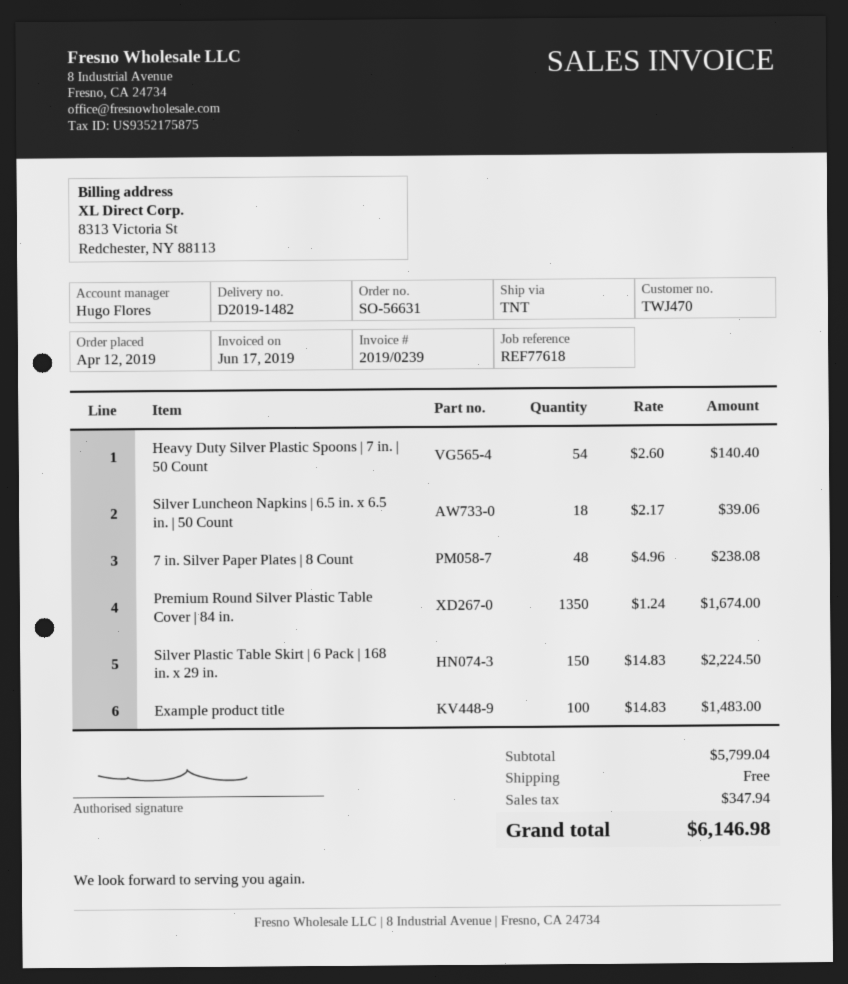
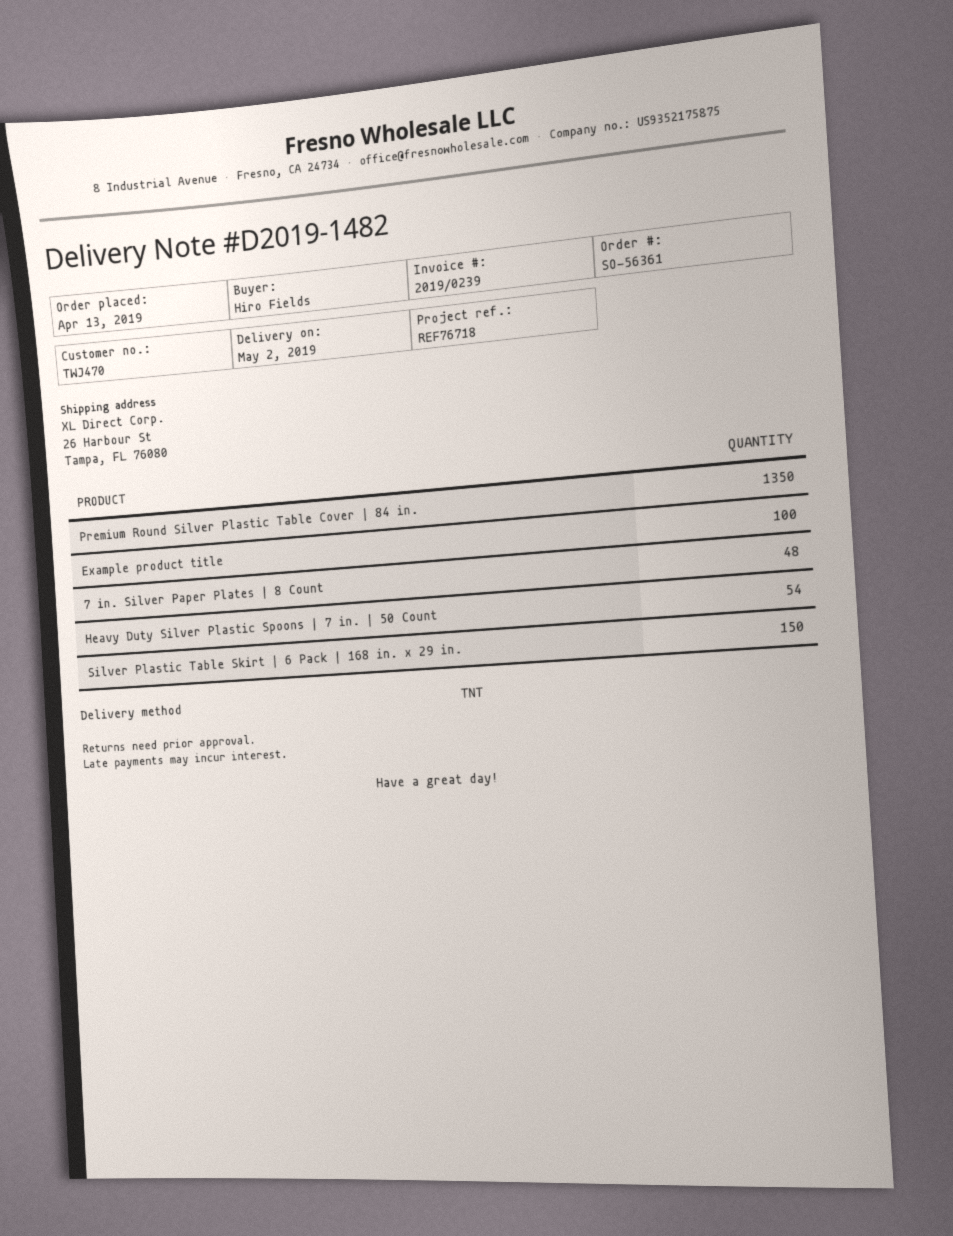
order number: SO-56631 -> SO-56361
order date: 2019-04-12 -> 2019-04-13
reference: REF77618 -> REF76718
Silver Luncheon Napkins | 6.5 in. x 6.5 in. | 50 Count: 18 -> none

